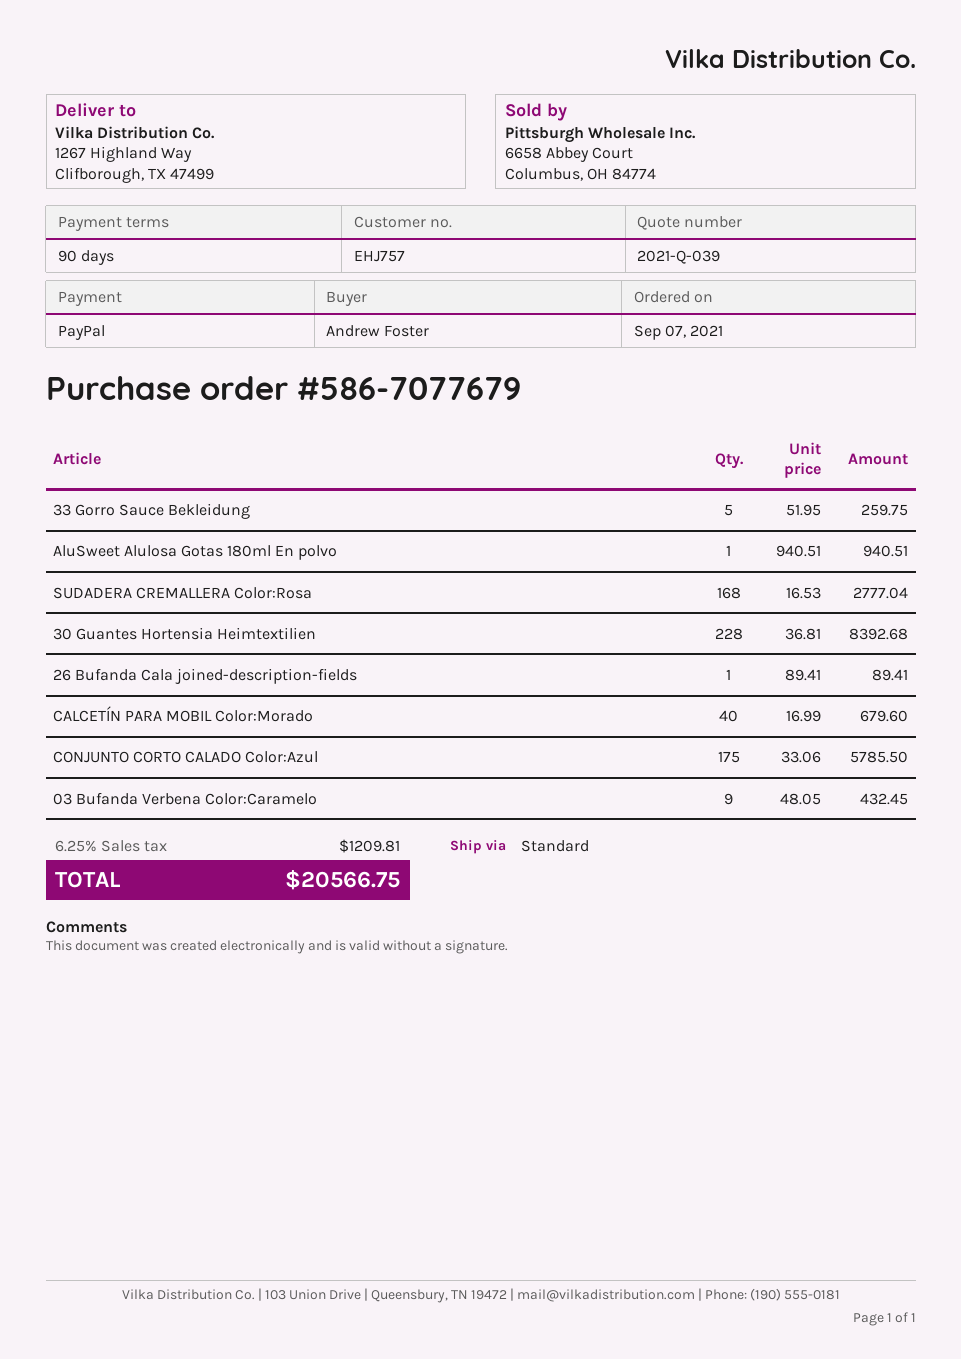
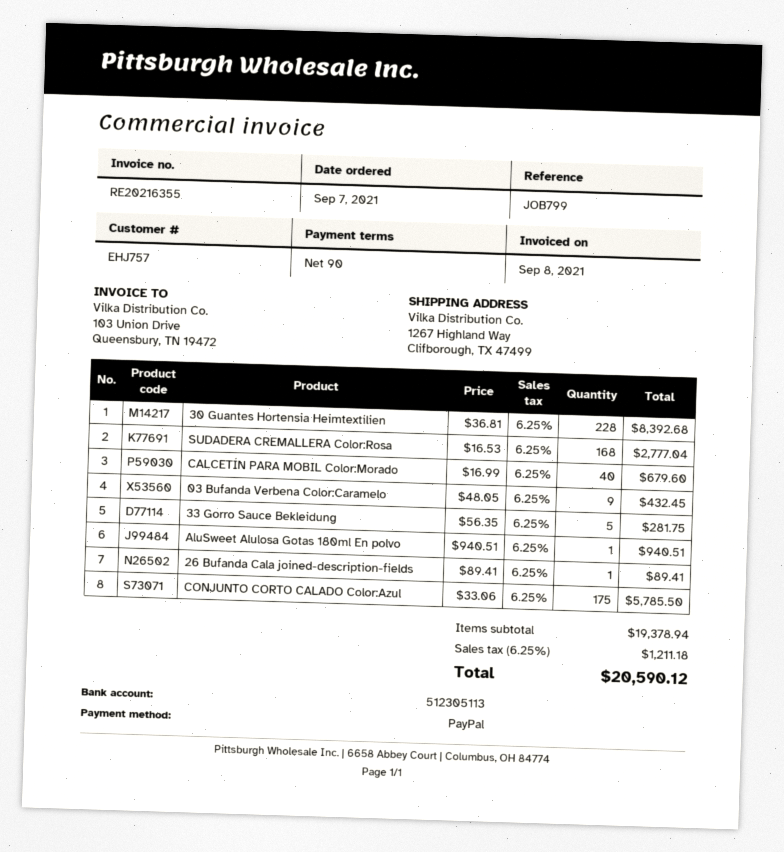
33 Gorro Sauce Bekleidung: 5 x 51.95 = 259.75 -> 5 x 56.35 = 281.75
tax: 6.25% = 1209.81 -> 6.25% = 1211.18
total: 20566.75 -> 20590.12

